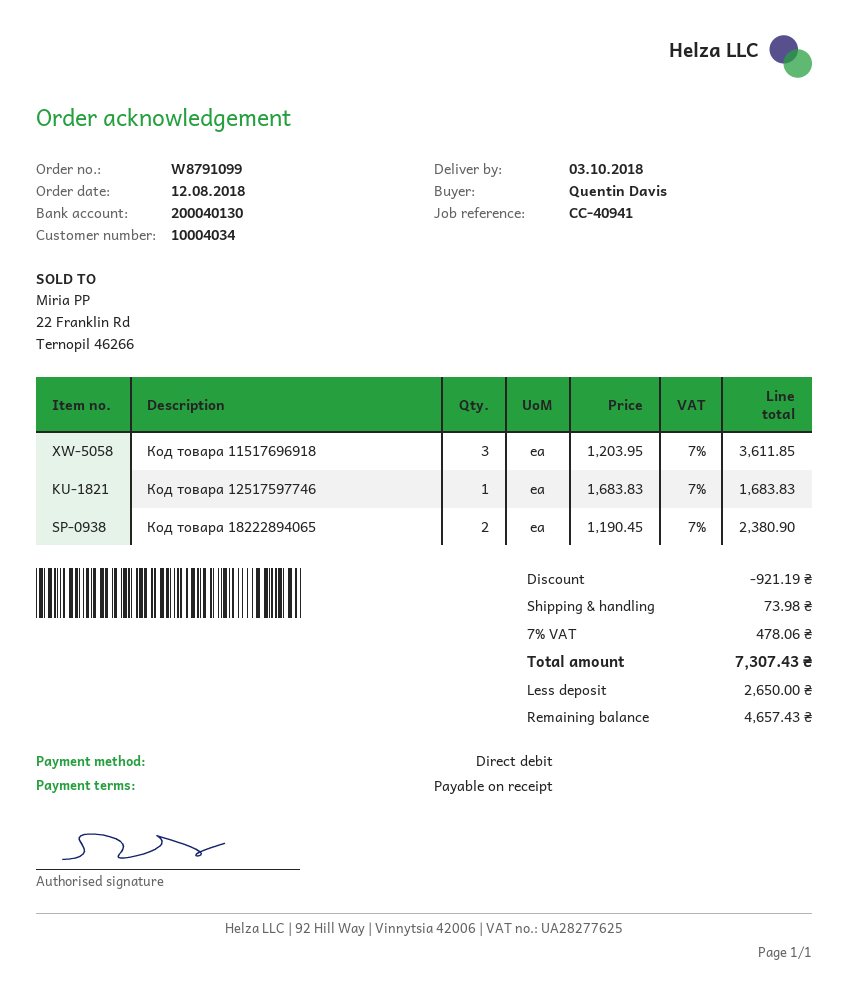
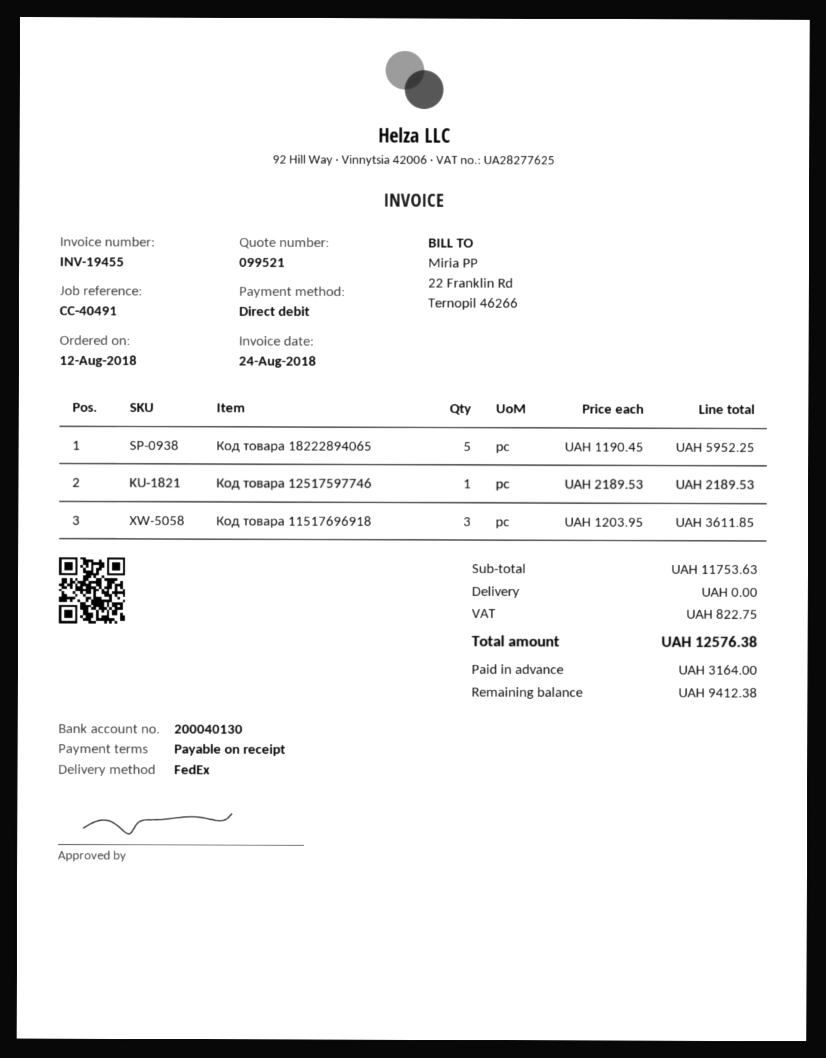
reference: CC-40941 -> CC-40491
Код товара 12517597746: 1 x 1683.83 = 1683.83 -> 1 x 2189.53 = 2189.53
Код товара 18222894065: 2 x 1190.45 = 2380.90 -> 5 x 1190.45 = 5952.25
discount: 921.19 -> none
shipping: 73.98 -> 0.00
tax: 478.06 -> 822.75
total: 7307.43 -> 12576.38
deposit: 2650.00 -> 3164.00
balance: 4657.43 -> 9412.38

